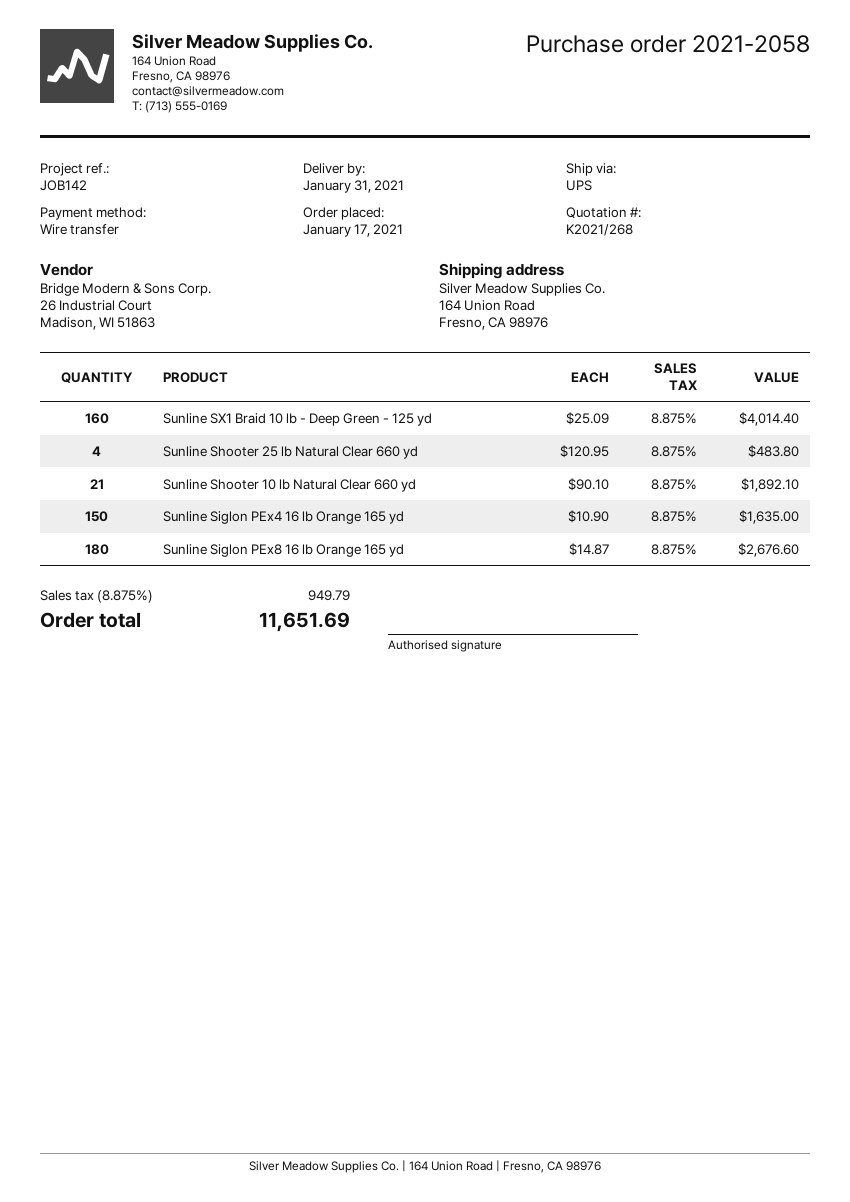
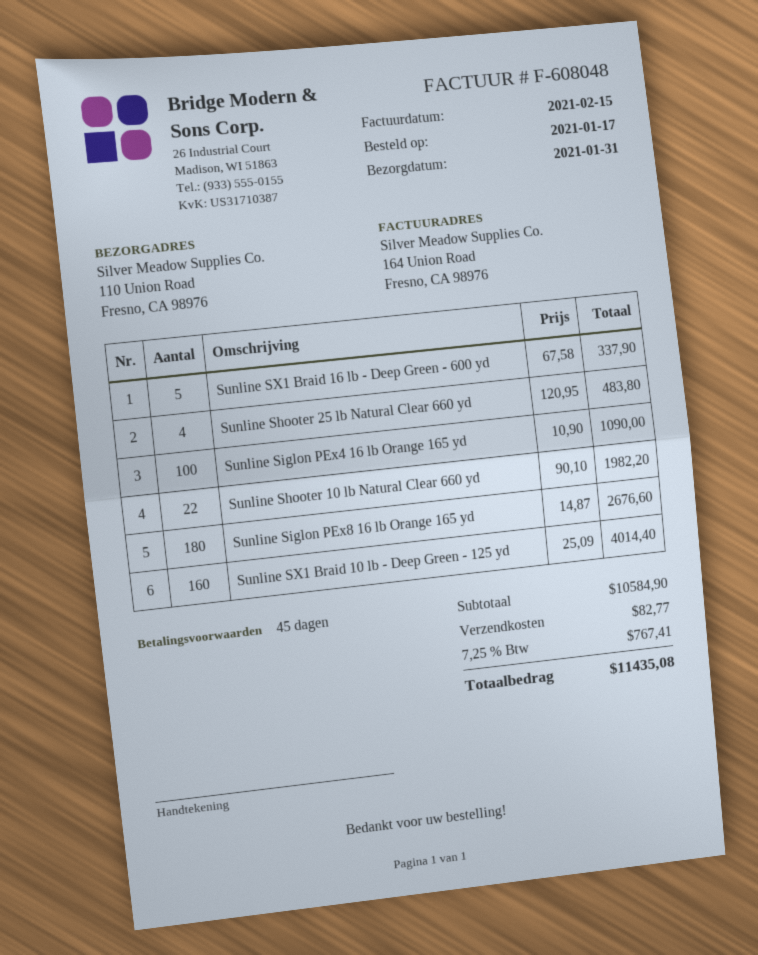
ship to: 164 Union Road, Fresno, CA 98976 -> 110 Union Road, Fresno, CA 98976
Sunline Shooter 10 lb Natural Clear 660 yd: 21 x 90.10 = 1892.10 -> 22 x 90.10 = 1982.20
Sunline Siglon PEx4 16 lb Orange 165 yd: 150 x 10.90 = 1635.00 -> 100 x 10.90 = 1090.00
Sunline SX1 Braid 16 lb - Deep Green - 600 yd: none -> 5 x 67.58 = 337.90
shipping: none -> 82.77
tax: 8.875% = 949.79 -> 7.25% = 767.41
total: 11651.69 -> 11435.08

